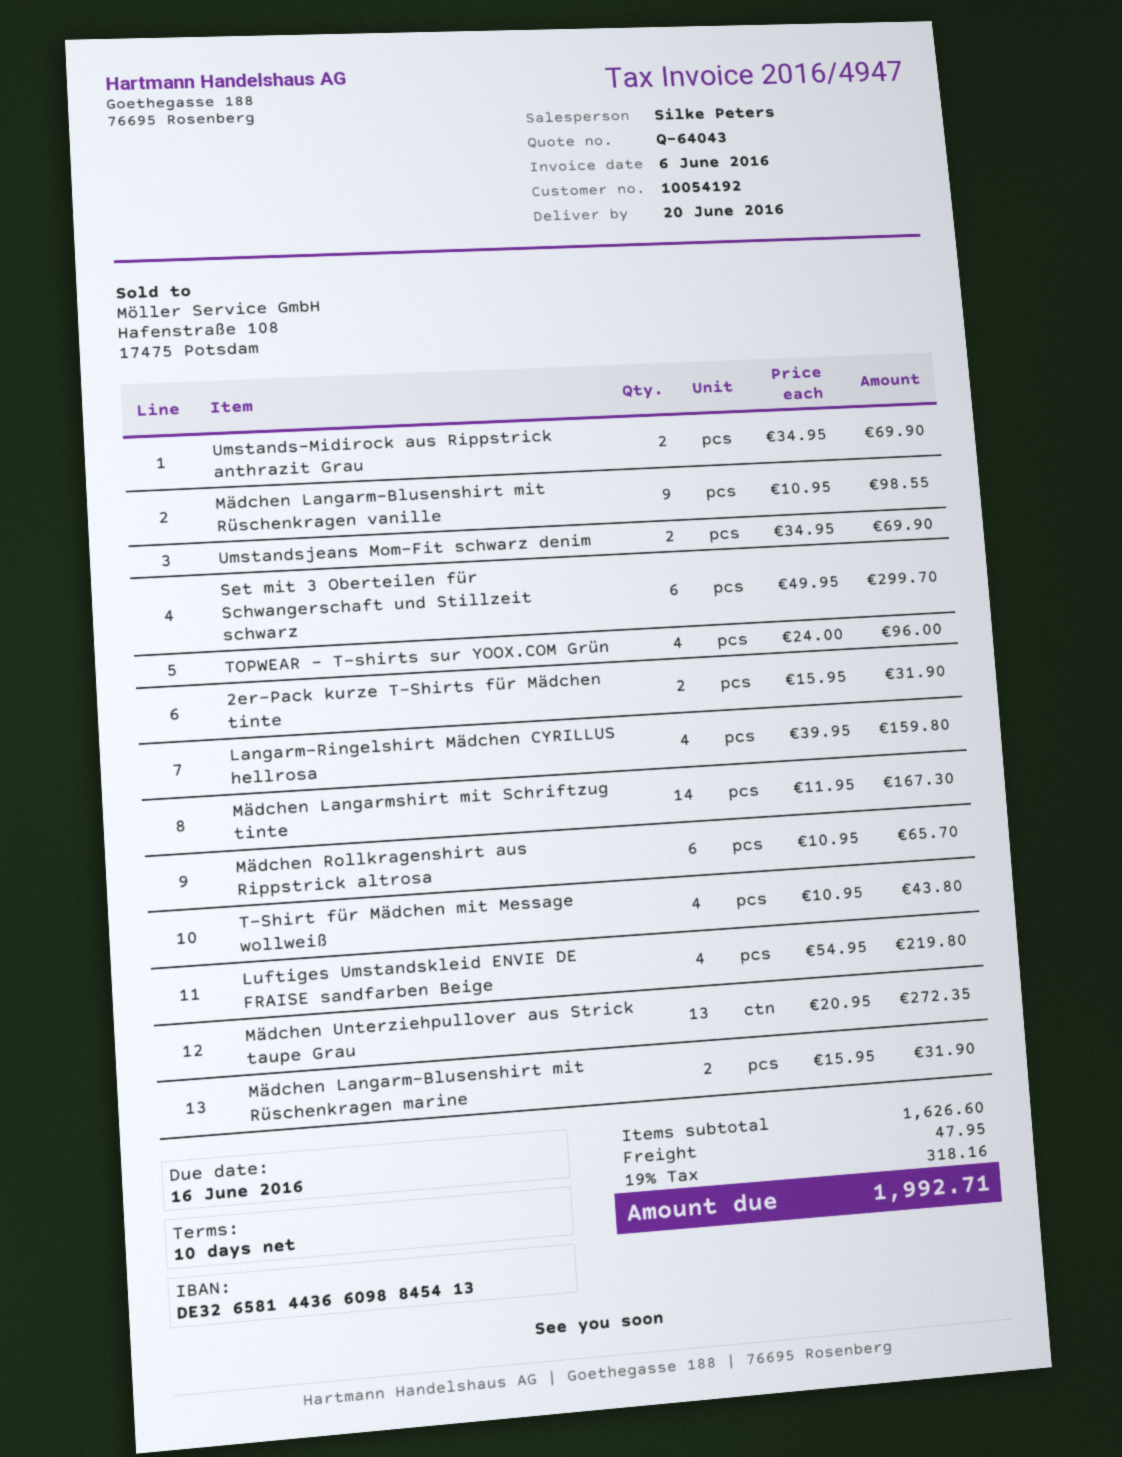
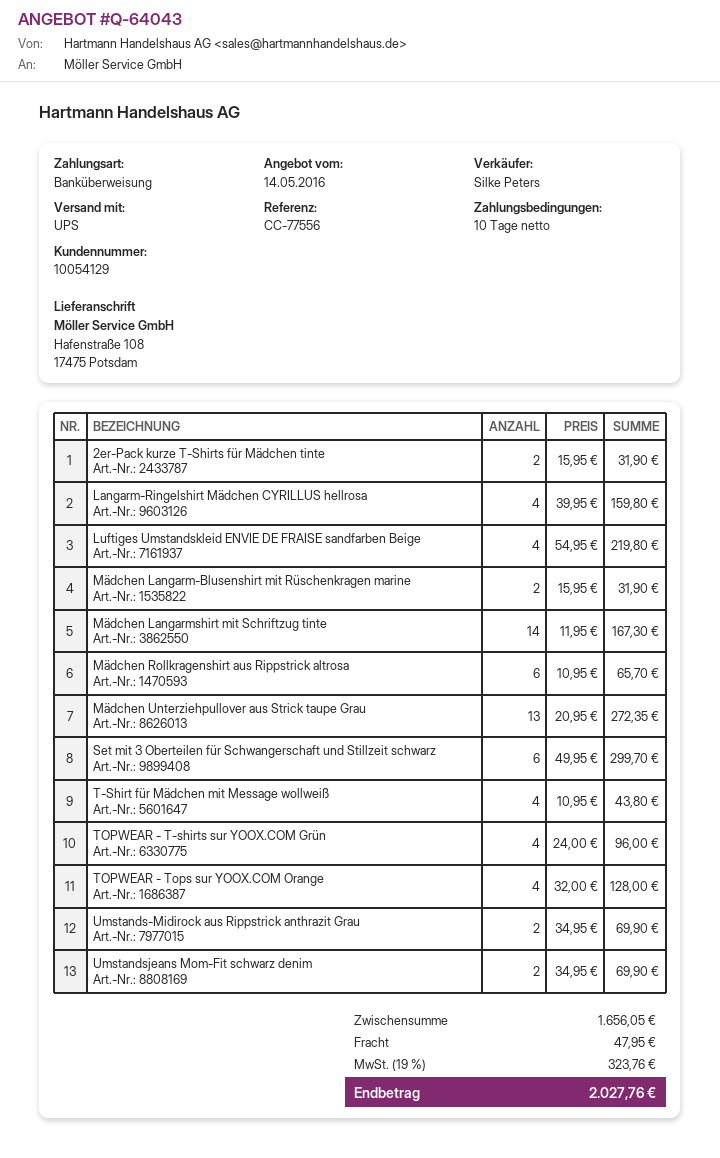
customer number: 10054192 -> 10054129
Mädchen Langarm-Blusenshirt mit Rüschenkragen vanille: 9 x 10.95 = 98.55 -> none
TOPWEAR - Tops sur YOOX.COM Orange: none -> 4 x 32.00 = 128.00
subtotal: 1626.60 -> 1656.05
tax: 19% = 318.16 -> 19% = 323.76
total: 1992.71 -> 2027.76

